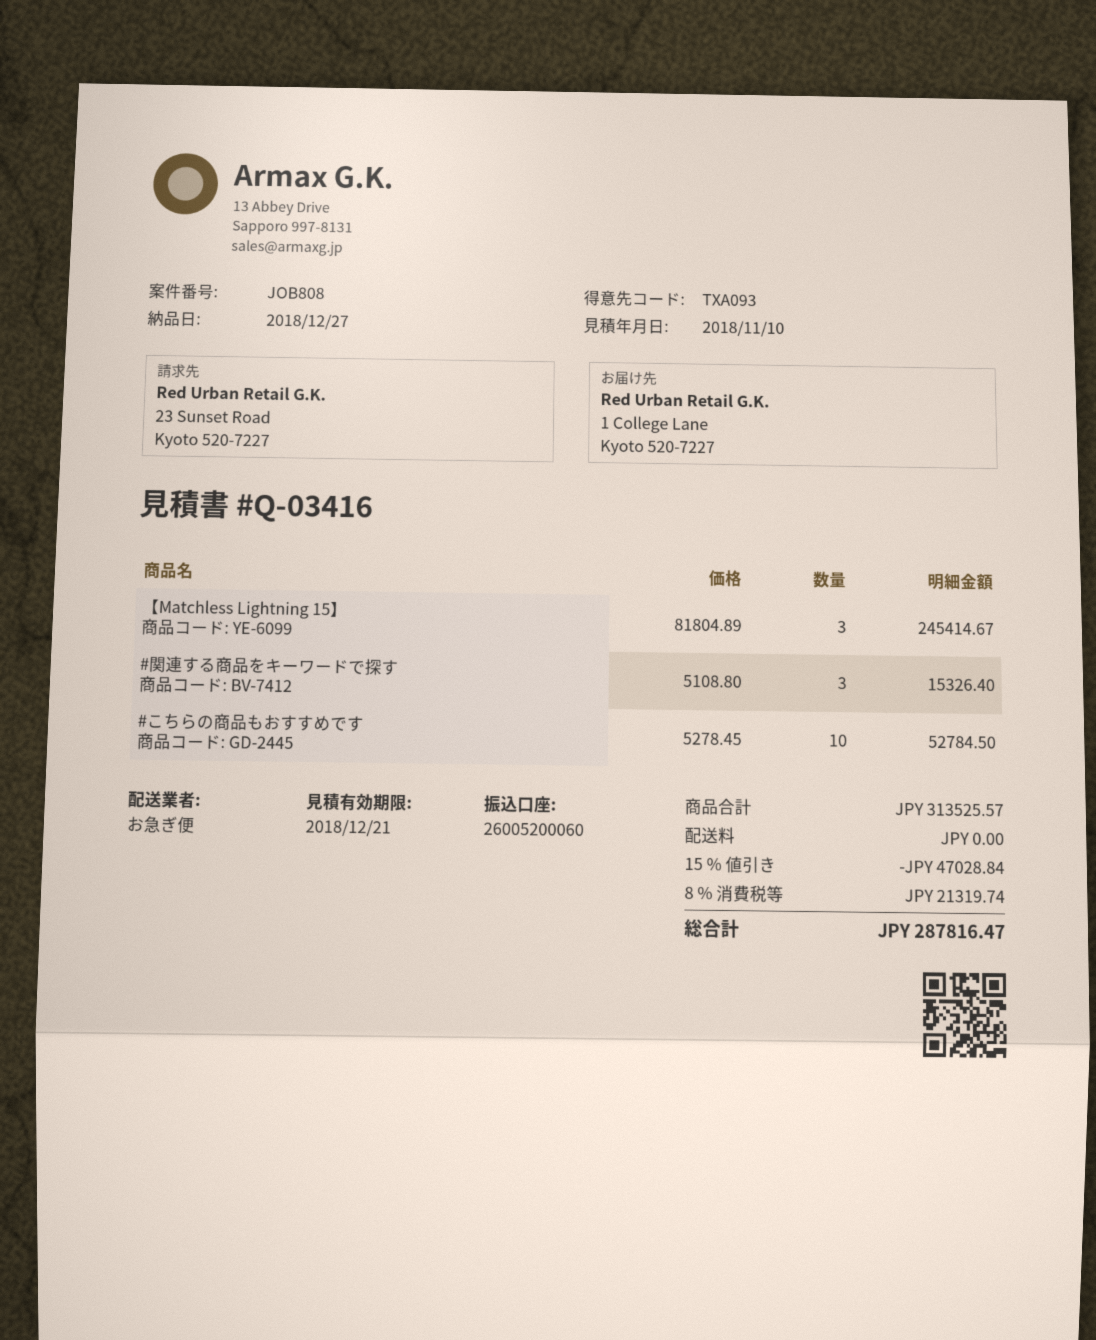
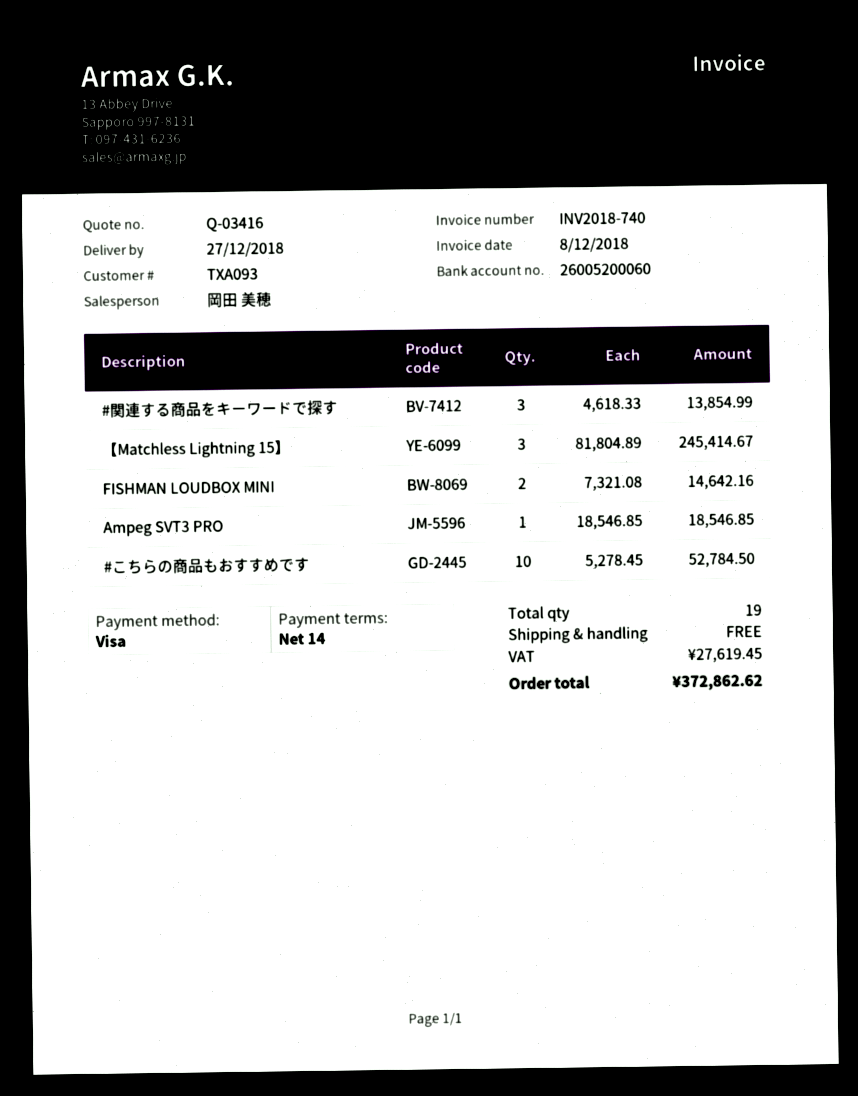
#関連する商品をキーワードで探す: 3 x 5108.80 = 15326.40 -> 3 x 4618.33 = 13854.99
FISHMAN LOUDBOX MINI: none -> 2 x 7321.08 = 14642.16
Ampeg SVT3 PRO: none -> 1 x 18546.85 = 18546.85
discount: 15% = 47028.84 -> none
tax: 21319.74 -> 27619.45
total: 287816.47 -> 372862.62

